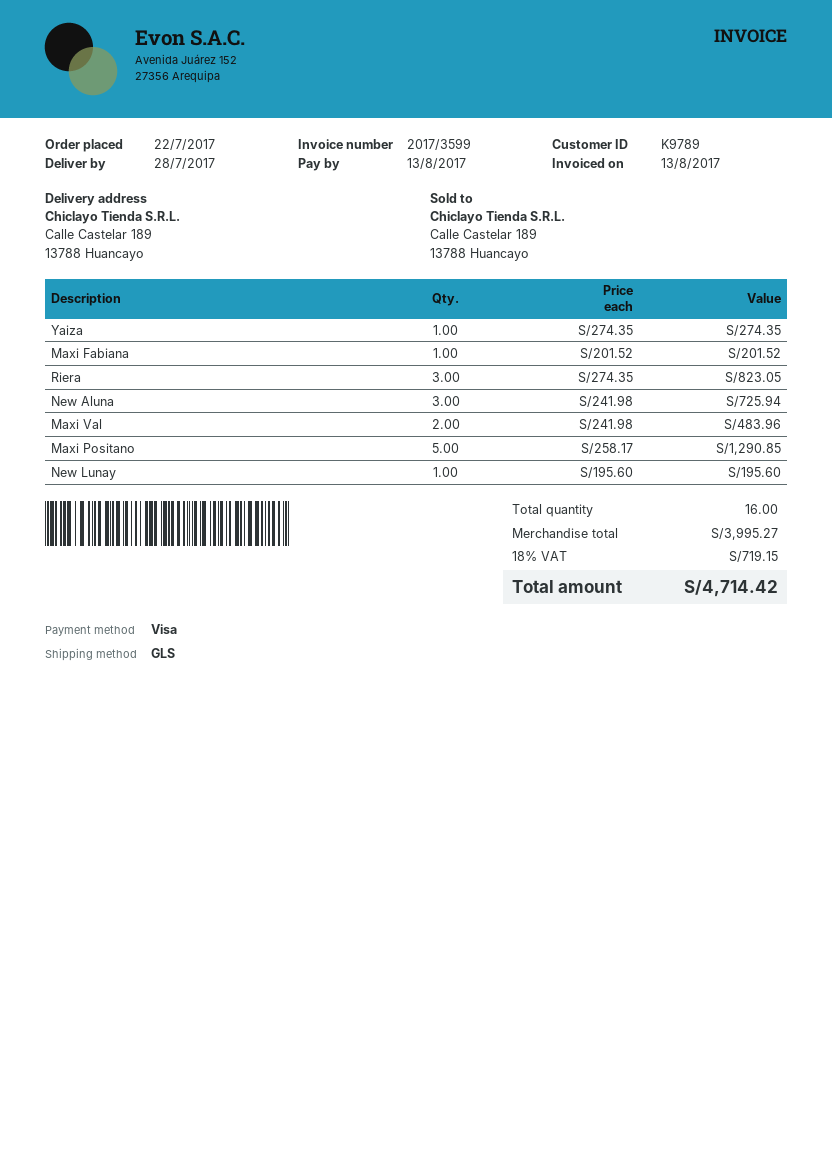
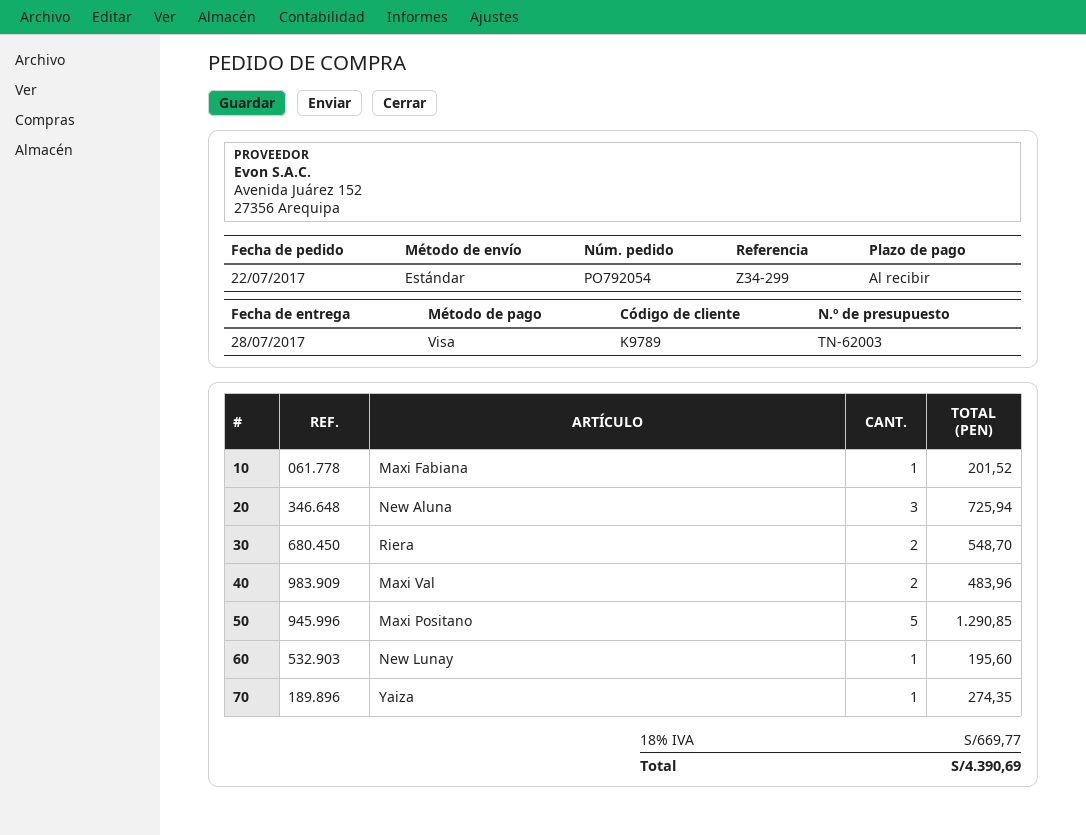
shipping method: GLS -> standard
Riera: 3 for 823.05 -> 2 for 548.70
tax: 18% = 719.15 -> 18% = 669.77
total: 4714.42 -> 4390.69

